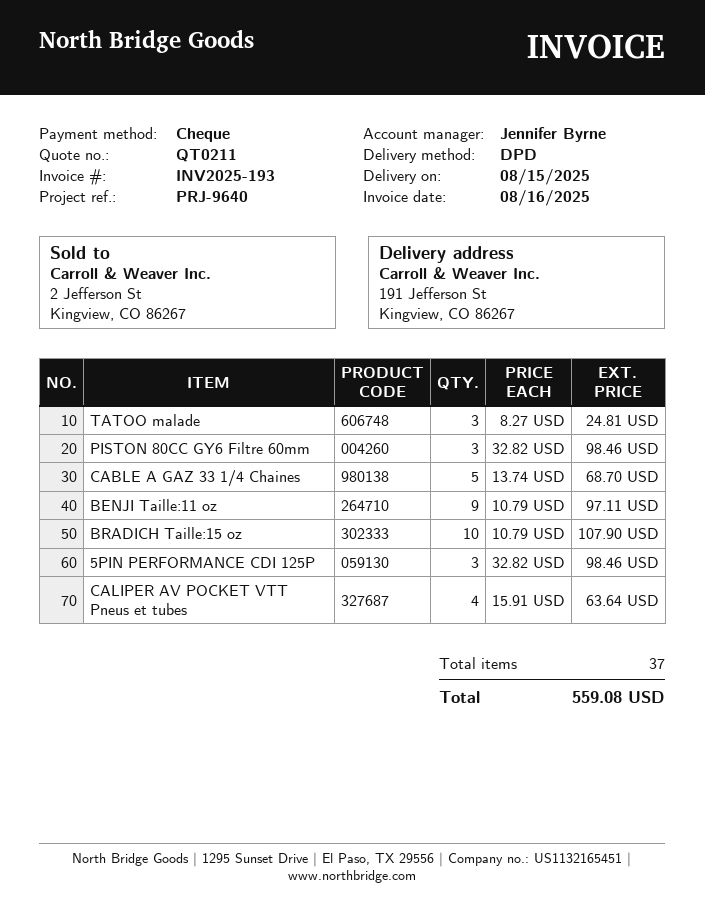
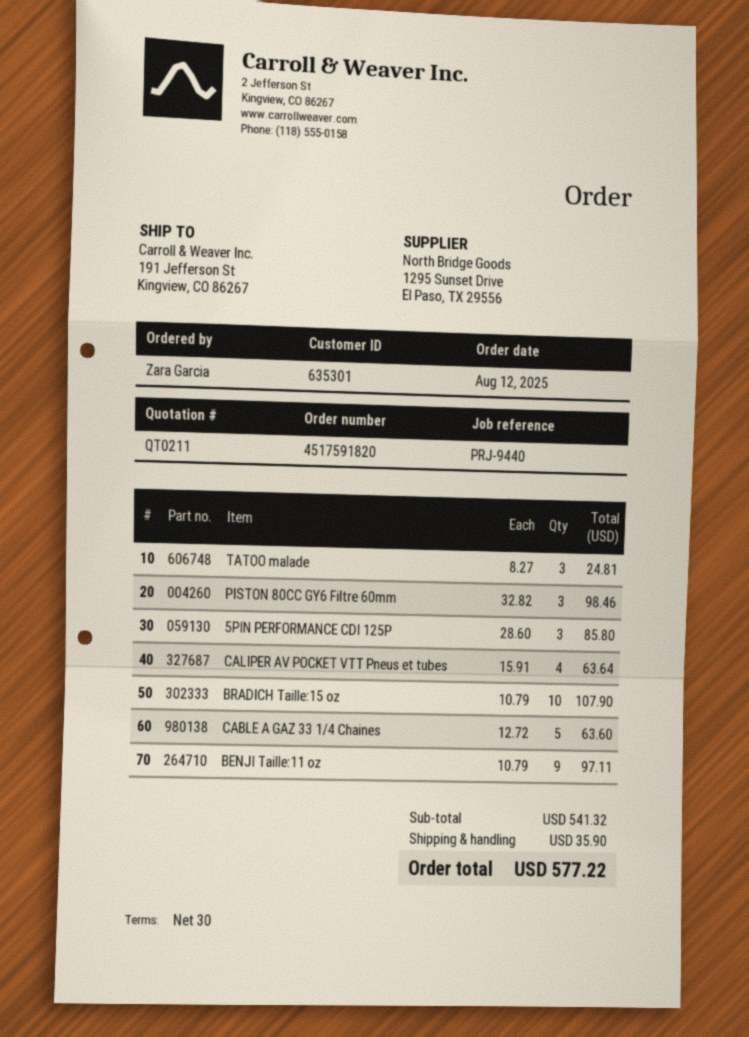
reference: PRJ-9640 -> PRJ-9440
CABLE A GAZ 33 1/4 Chaines: 5 x 13.74 = 68.70 -> 5 x 12.72 = 63.60
5PIN PERFORMANCE CDI 125P: 3 x 32.82 = 98.46 -> 3 x 28.60 = 85.80
shipping: none -> 35.90
total: 559.08 -> 577.22

